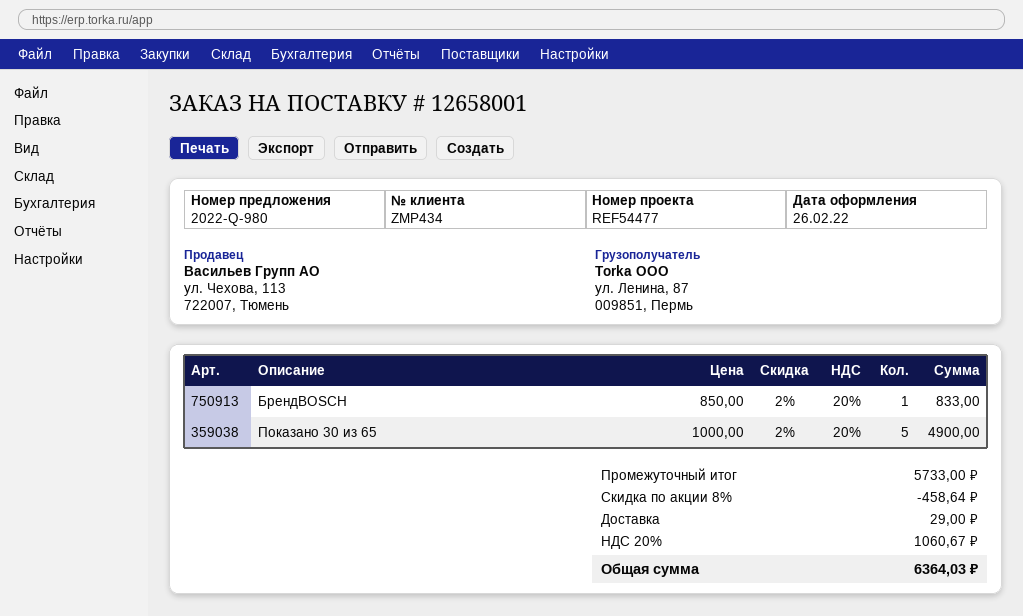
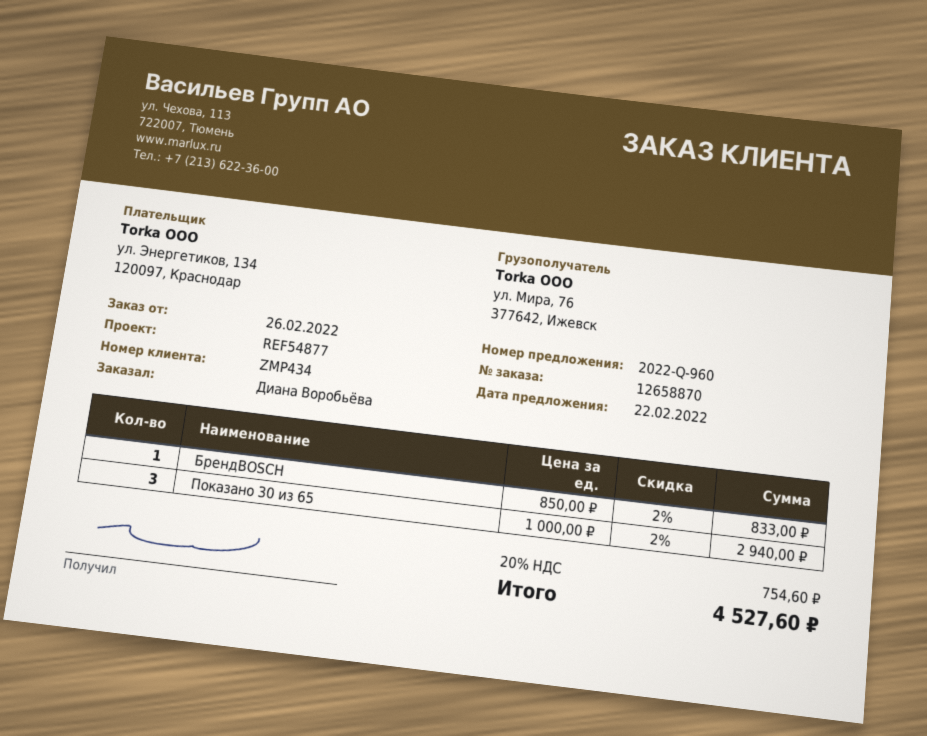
quote number: 2022-Q-980 -> 2022-Q-960
order number: 12658001 -> 12658870
reference: REF54477 -> REF54877
ship to: ул. Ленина, 87, 009851, Пермь -> ул. Мира, 76, 377642, Ижевск
Показано 30 из 65: 5 x 1000.00 - 2% = 4900.00 -> 3 x 1000.00 - 2% = 2940.00
discount: 8% = 458.64 -> none
shipping: 29.00 -> none
tax: 20% = 1060.67 -> 20% = 754.60
total: 6364.03 -> 4527.60

